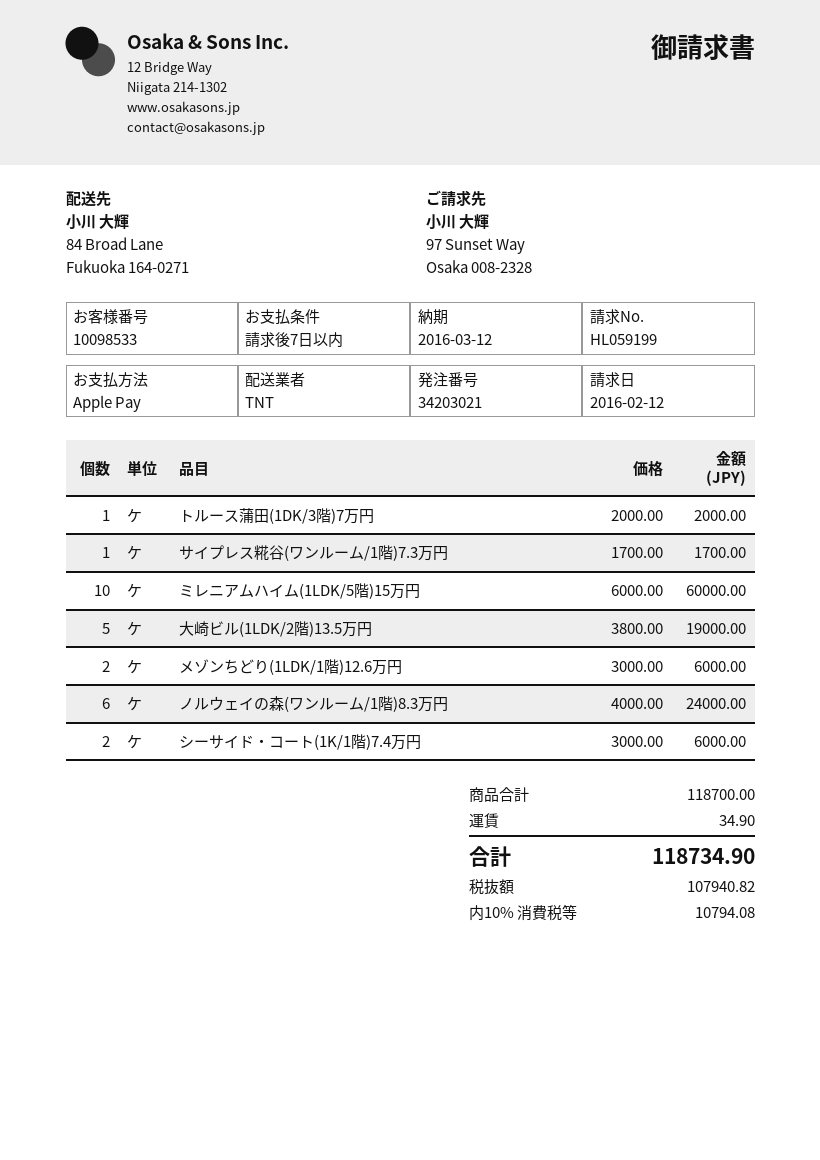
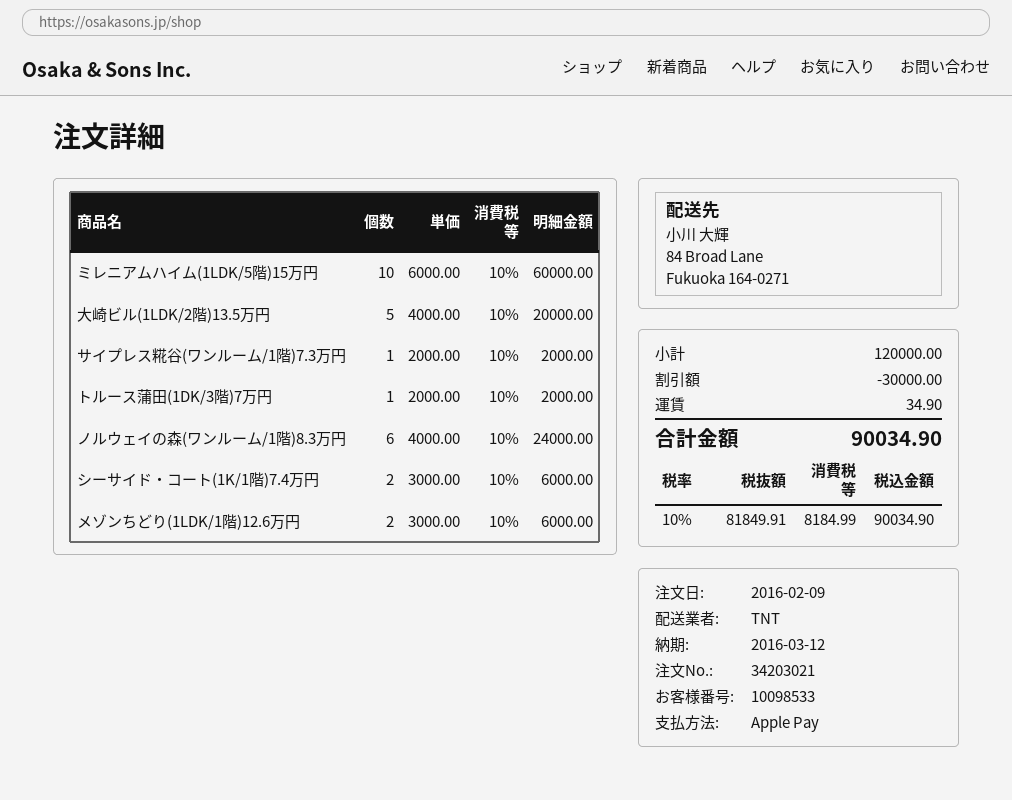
サイプレス糀谷(ワンルーム/1階)7.3万円: 1 x 1700.00 = 1700.00 -> 1 x 2000.00 = 2000.00
大崎ビル(1LDK/2階)13.5万円: 5 x 3800.00 = 19000.00 -> 5 x 4000.00 = 20000.00
subtotal: 118700.00 -> 120000.00
discount: none -> 30000.00
net: 107940.82 -> 81849.91
tax: 10% = 10794.08 -> 10% = 8184.99
total: 118734.90 -> 90034.90

